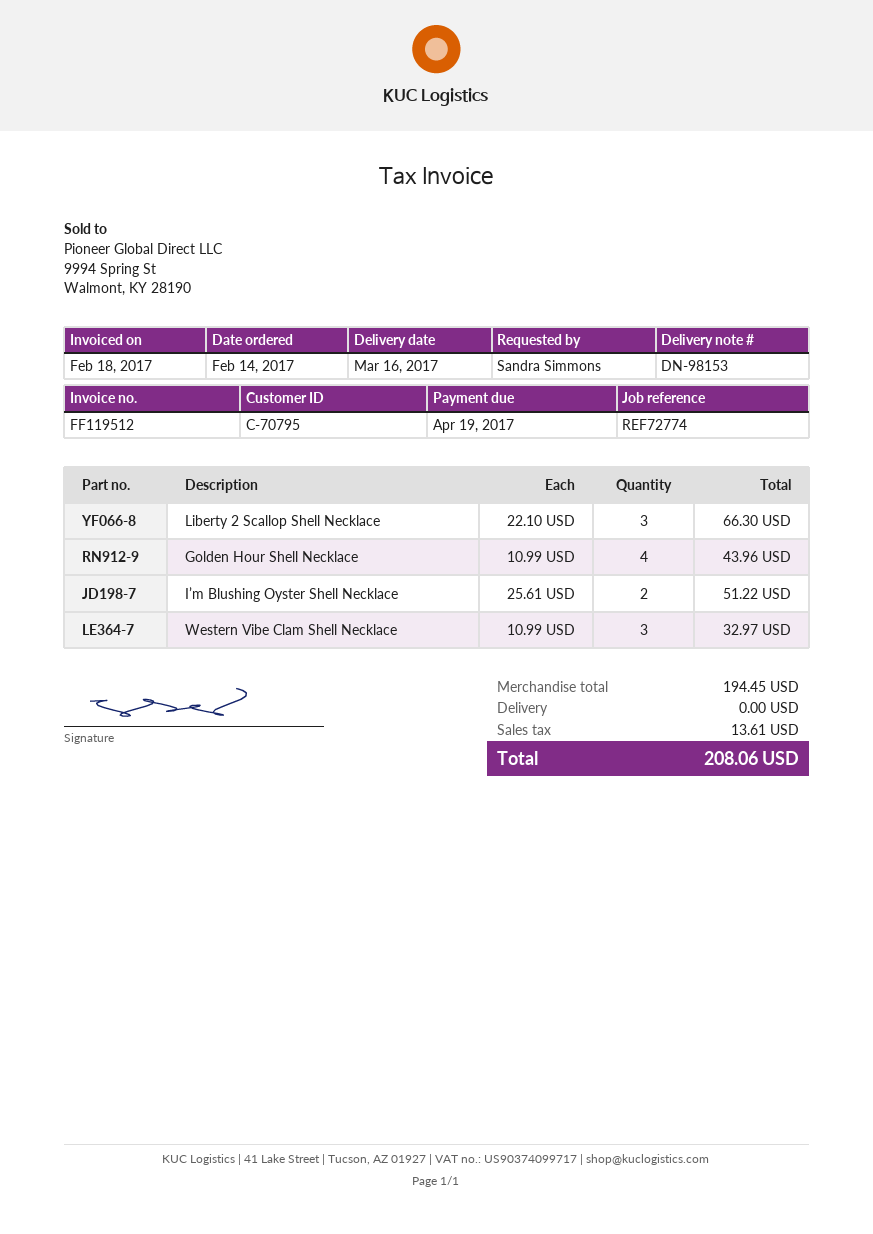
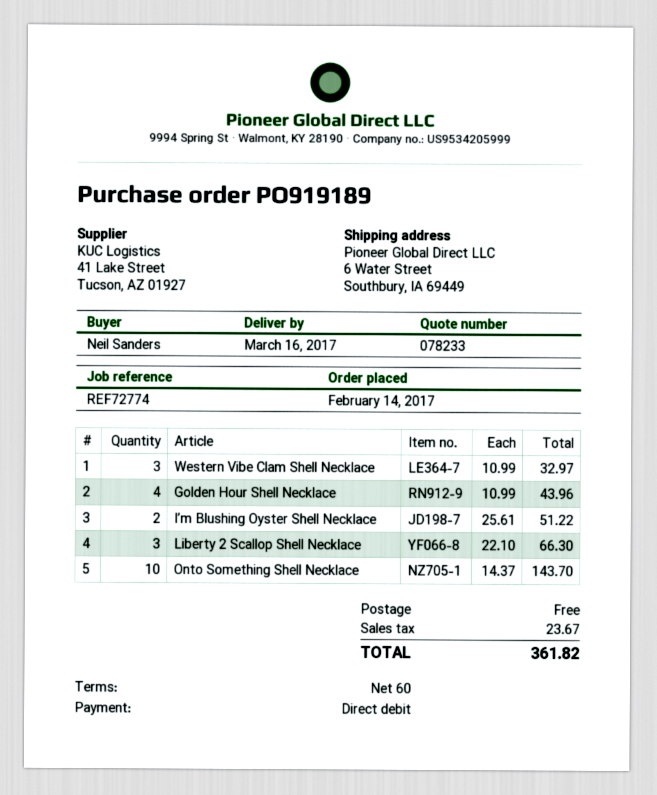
ordered by: Sandra Simmons -> Neil Sanders
Onto Something Shell Necklace: none -> 10 x 14.37 = 143.70
tax: 13.61 -> 23.67
total: 208.06 -> 361.82

